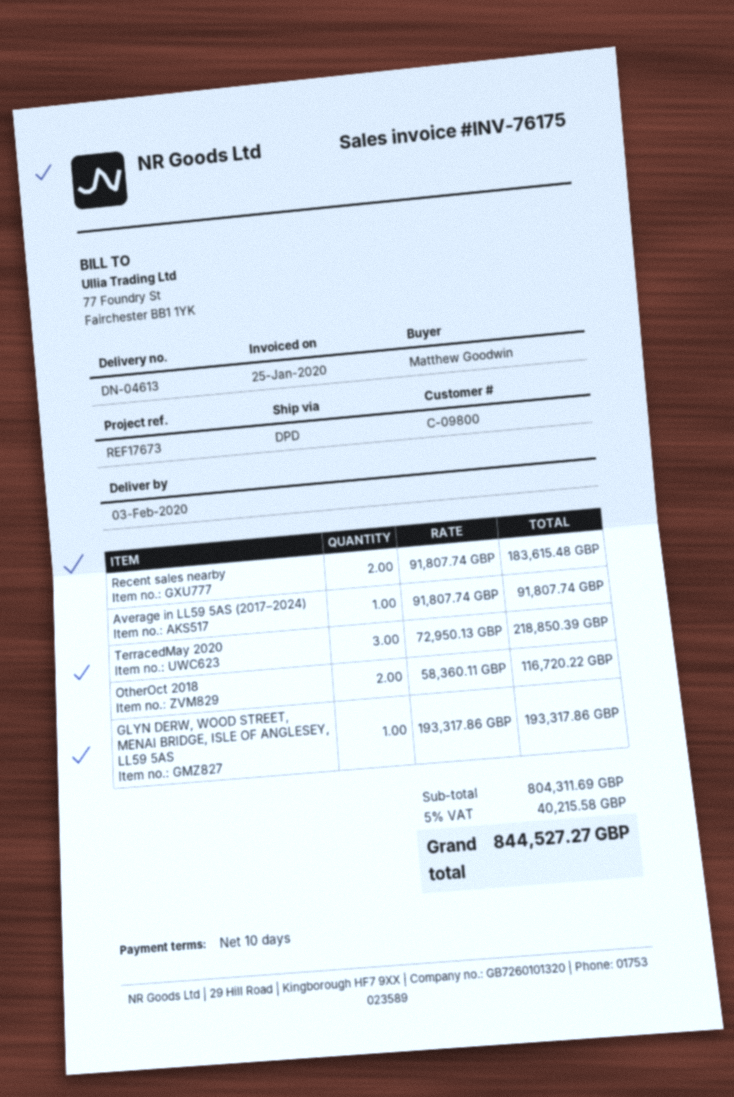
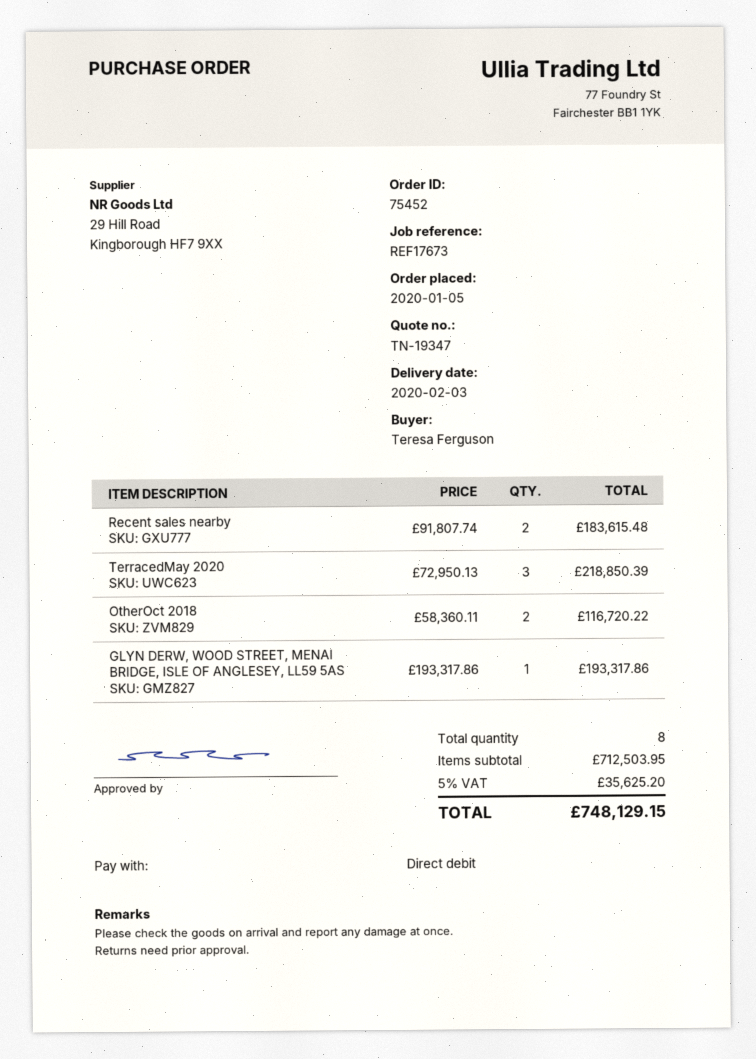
ordered by: Matthew Goodwin -> Teresa Ferguson
Average in LL59 5AS (2017–2024): 1 x 91807.74 = 91807.74 -> none
subtotal: 804311.69 -> 712503.95
tax: 5% = 40215.58 -> 5% = 35625.20
total: 844527.27 -> 748129.15

